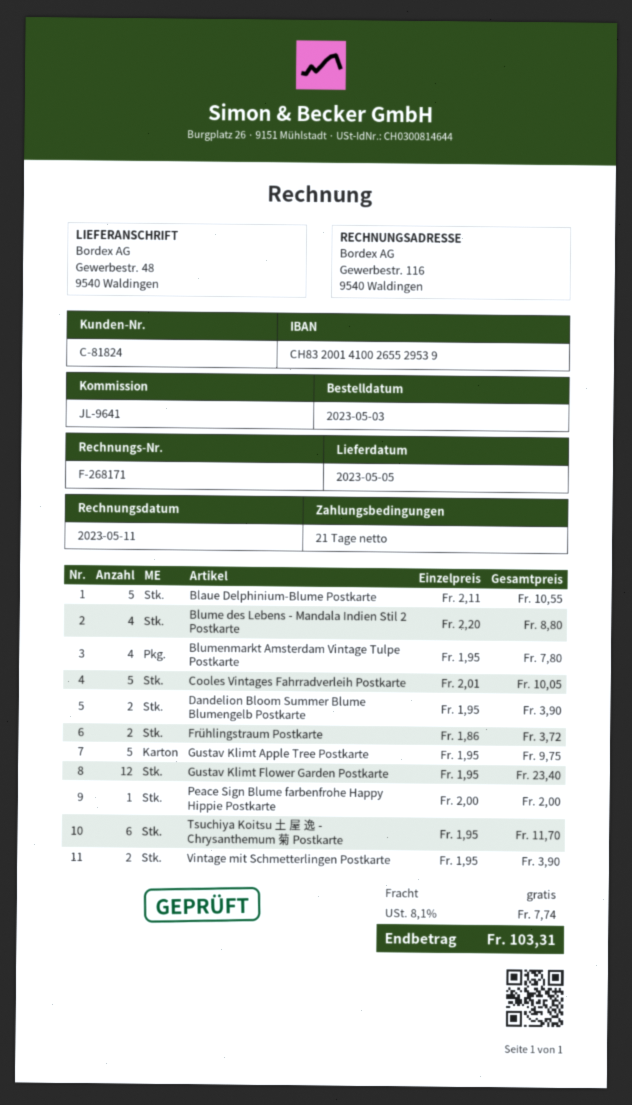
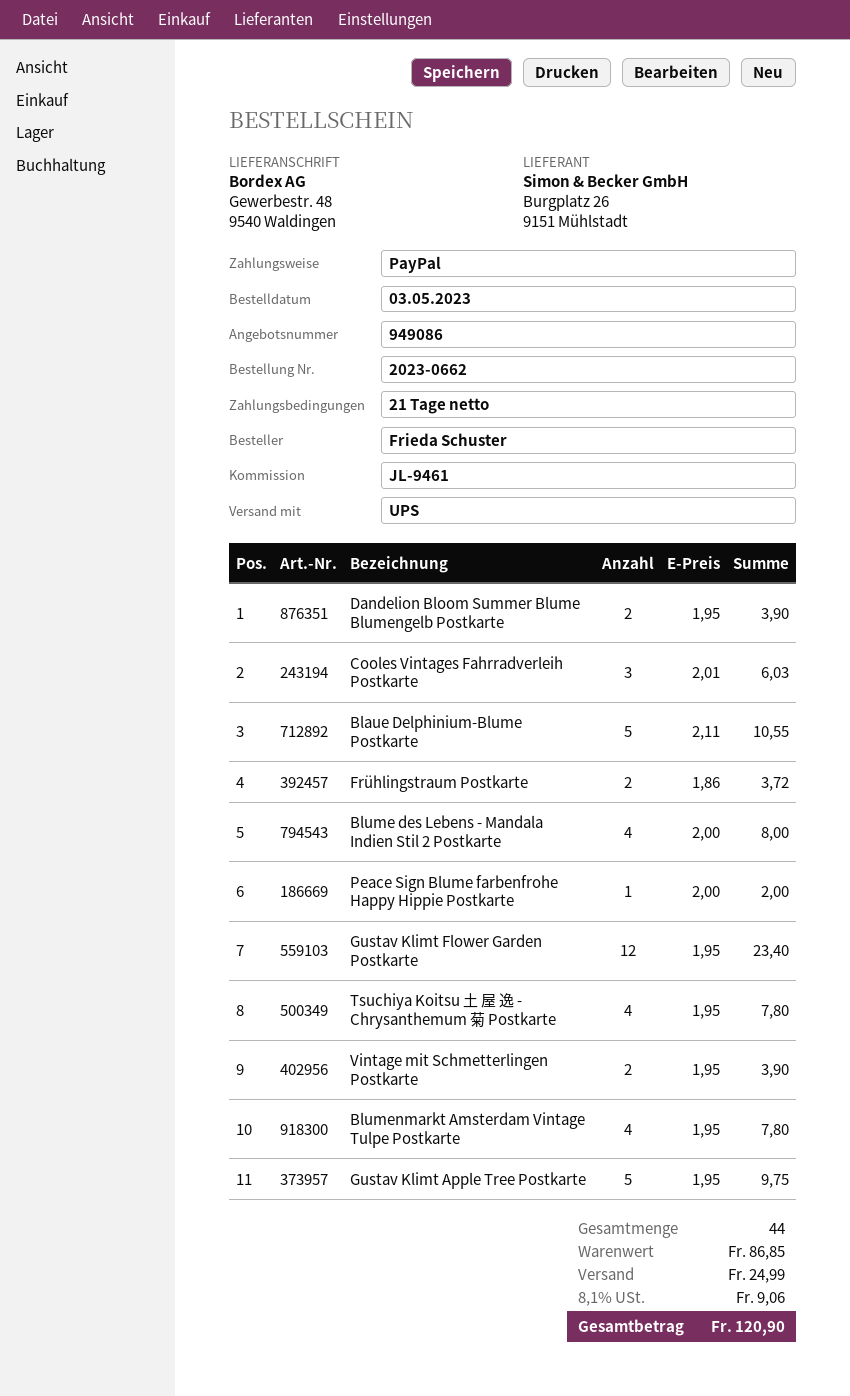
reference: JL-9641 -> JL-9461
Blume des Lebens - Mandala Indien Stil 2 Postkarte: 4 x 2.20 = 8.80 -> 4 x 2.00 = 8.00
Cooles Vintages Fahrradverleih Postkarte: 5 x 2.01 = 10.05 -> 3 x 2.01 = 6.03
Tsuchiya Koitsu 土 屋 逸 - Chrysanthemum 菊 Postkarte: 6 x 1.95 = 11.70 -> 4 x 1.95 = 7.80
shipping: 0.00 -> 24.99
tax: 8.1% = 7.74 -> 8.1% = 9.06
total: 103.31 -> 120.90

